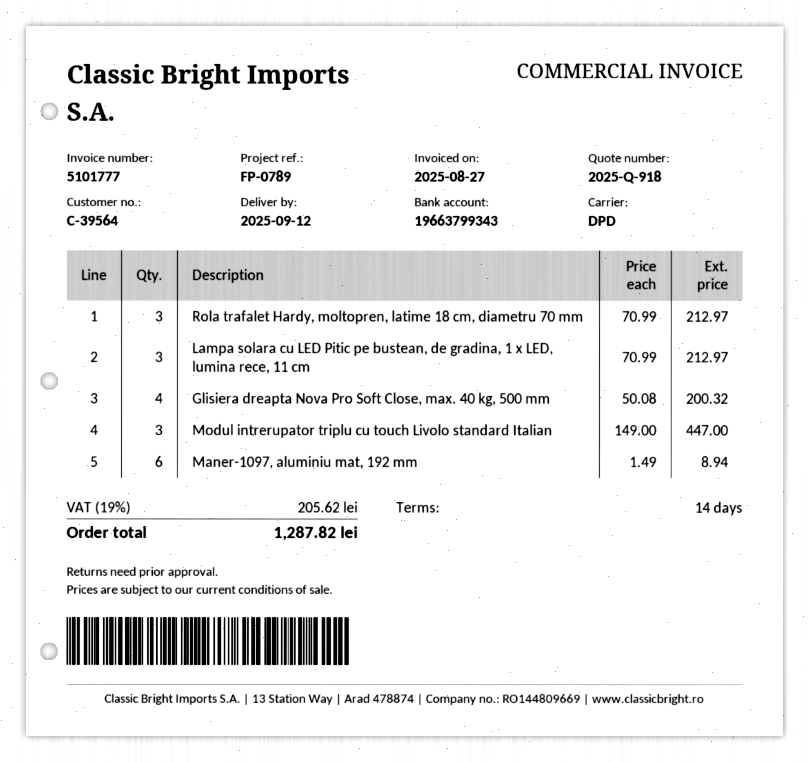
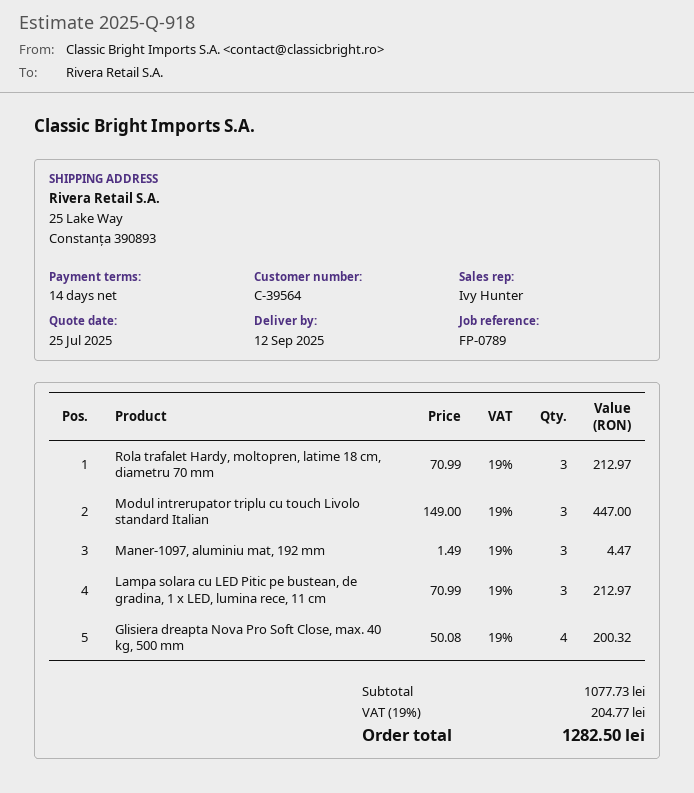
Maner-1097, aluminiu mat, 192 mm: 6 x 1.49 = 8.94 -> 3 x 1.49 = 4.47
tax: 19% = 205.62 -> 19% = 204.77
total: 1287.82 -> 1282.50

